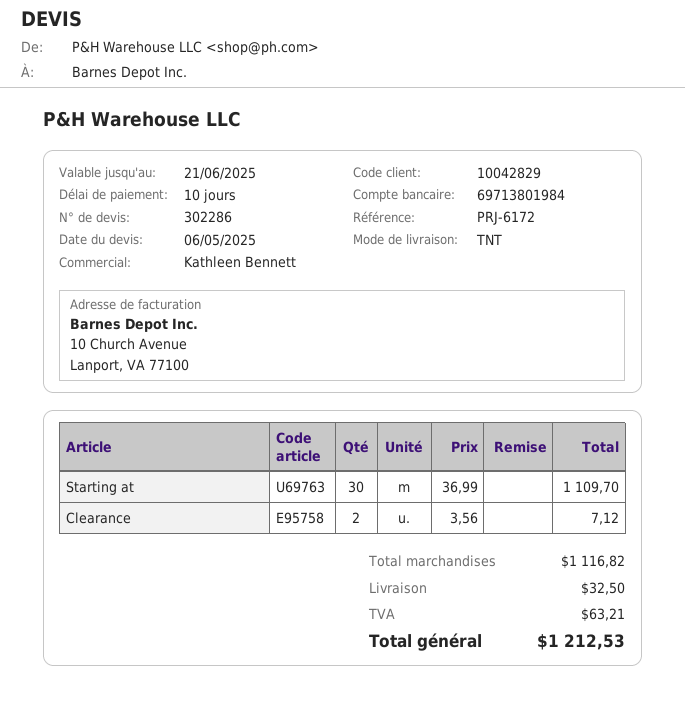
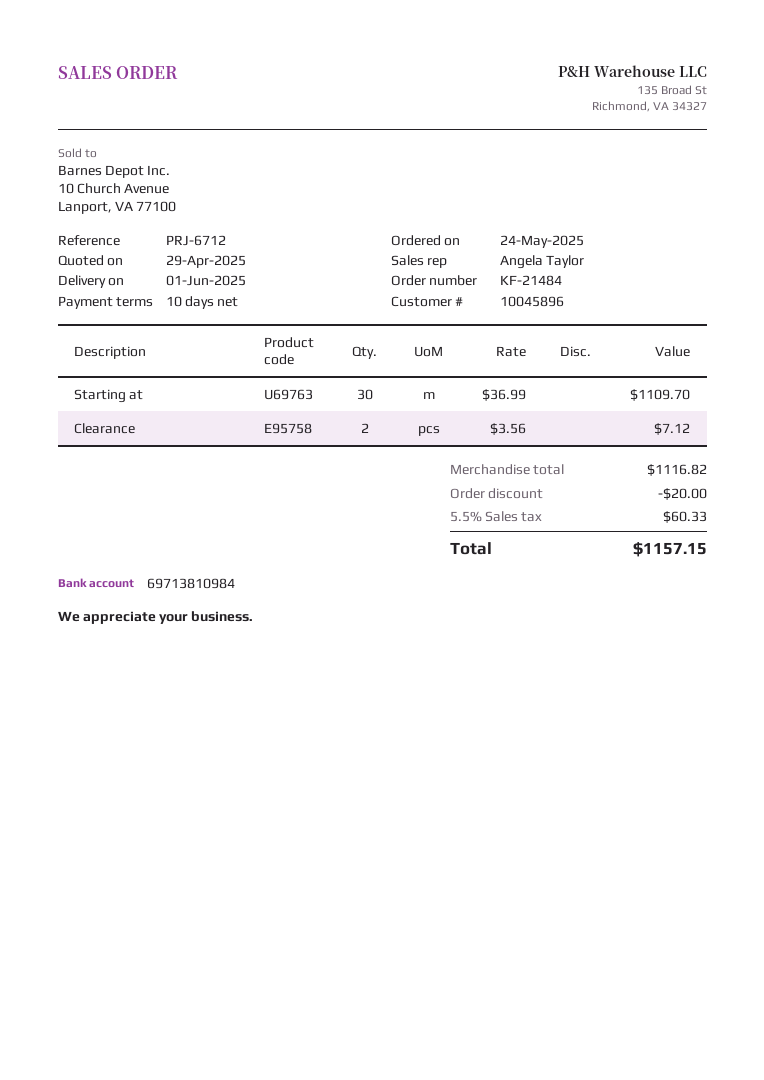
quote date: 2025-05-06 -> 2025-04-29
customer number: 10042829 -> 10045896
reference: PRJ-6172 -> PRJ-6712
sales rep: Kathleen Bennett -> Angela Taylor
bank account: 69713801984 -> 69713810984
discount: none -> 20.00
shipping: 32.50 -> none
tax: 63.21 -> 60.33
total: 1212.53 -> 1157.15

